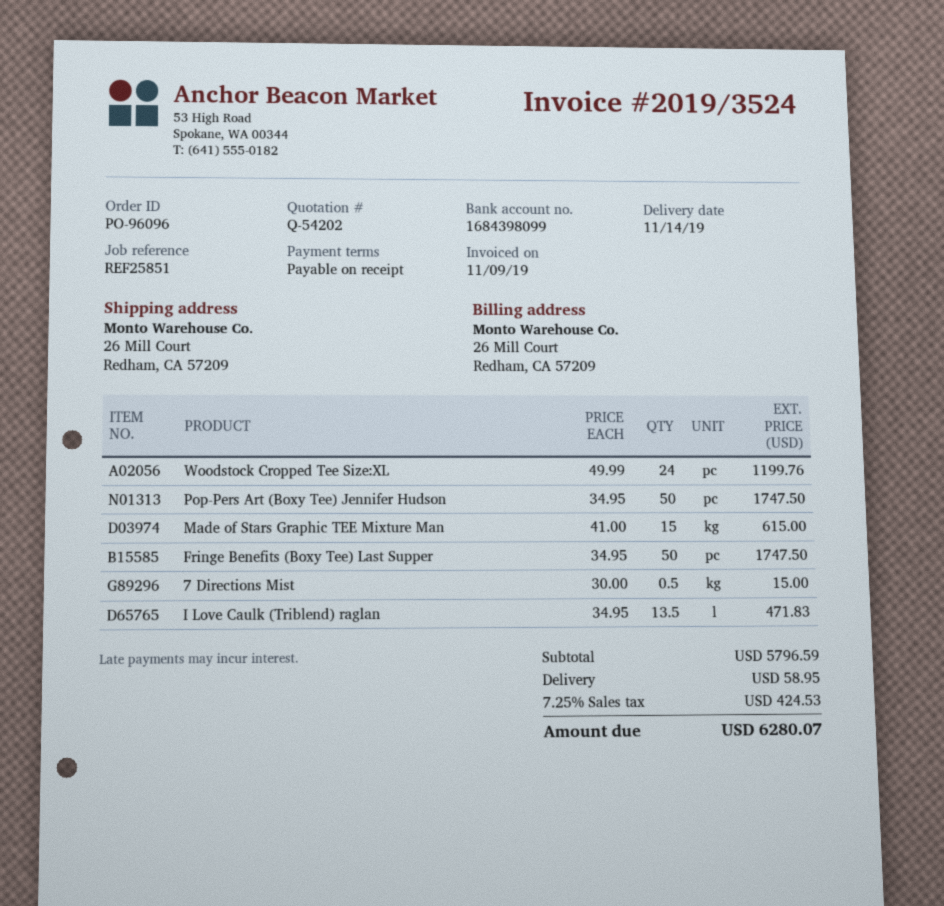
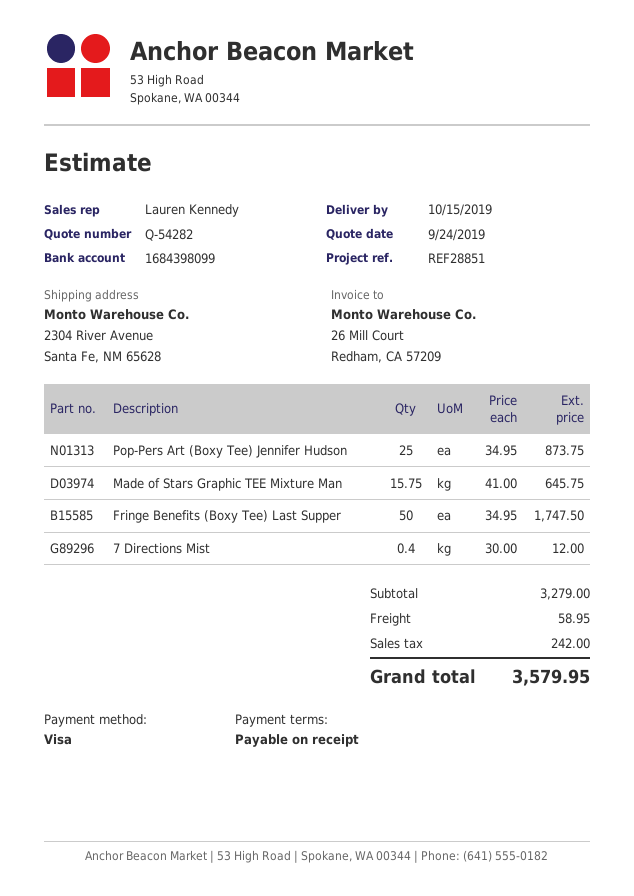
quote number: Q-54202 -> Q-54282
delivery date: 2019-11-14 -> 2019-10-15
reference: REF25851 -> REF28851
ship to: 26 Mill Court, Redham, CA 57209 -> 2304 River Avenue, Santa Fe, NM 65628
Woodstock Cropped Tee Size:XL: 24 x 49.99 = 1199.76 -> none
Pop-Pers Art (Boxy Tee) Jennifer Hudson: 50 x 34.95 = 1747.50 -> 25 x 34.95 = 873.75
Made of Stars Graphic TEE Mixture Man: 15 x 41.00 = 615.00 -> 15.75 x 41.00 = 645.75
7 Directions Mist: 0.5 x 30.00 = 15.00 -> 0.4 x 30.00 = 12.00
I Love Caulk (Triblend) raglan: 13.5 x 34.95 = 471.83 -> none
subtotal: 5796.59 -> 3279.00
tax: 424.53 -> 242.00
total: 6280.07 -> 3579.95

